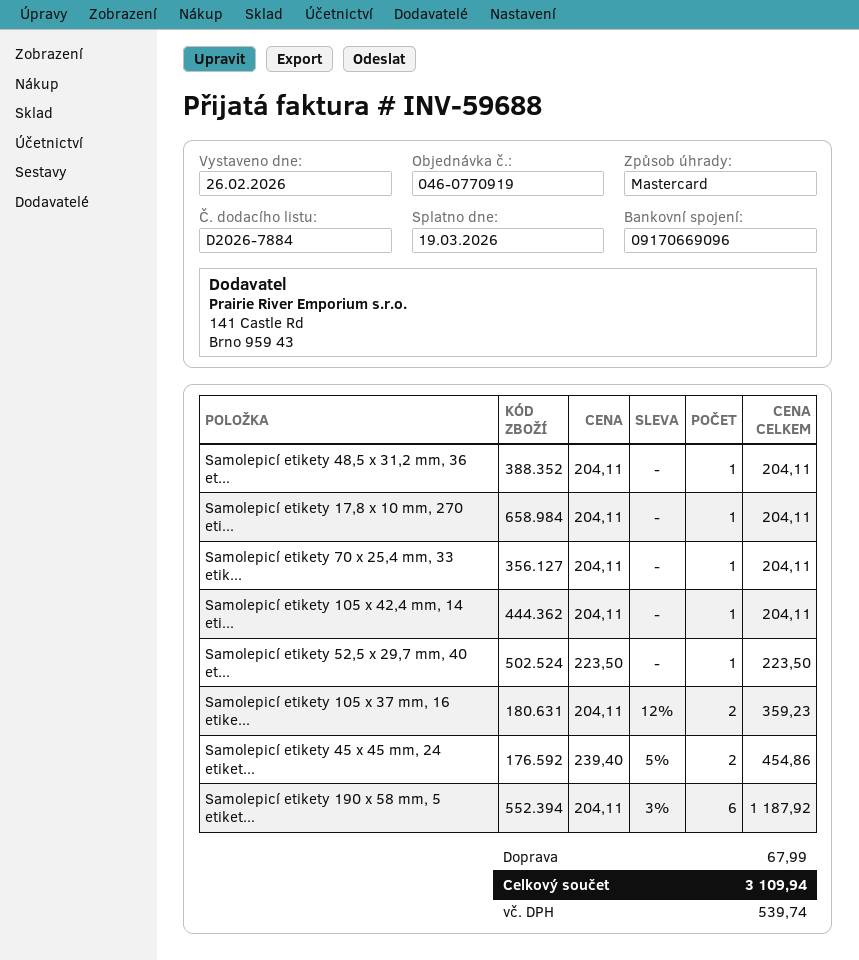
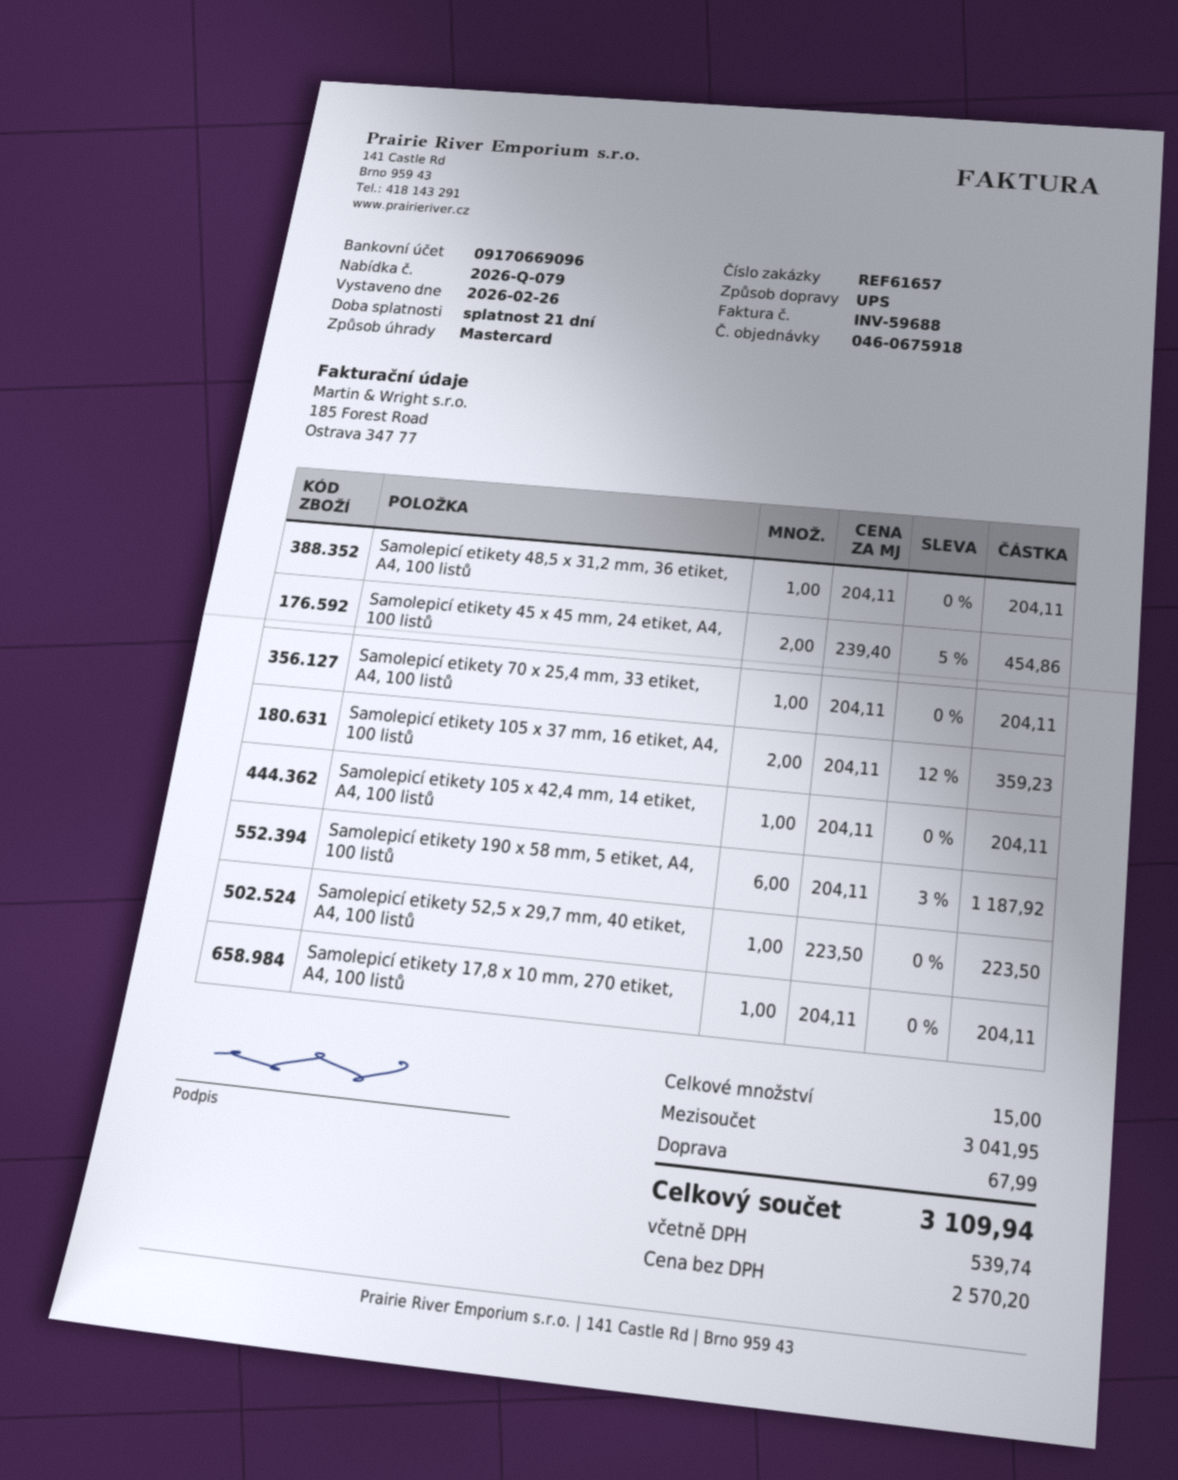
order number: 046-0770919 -> 046-0675918

